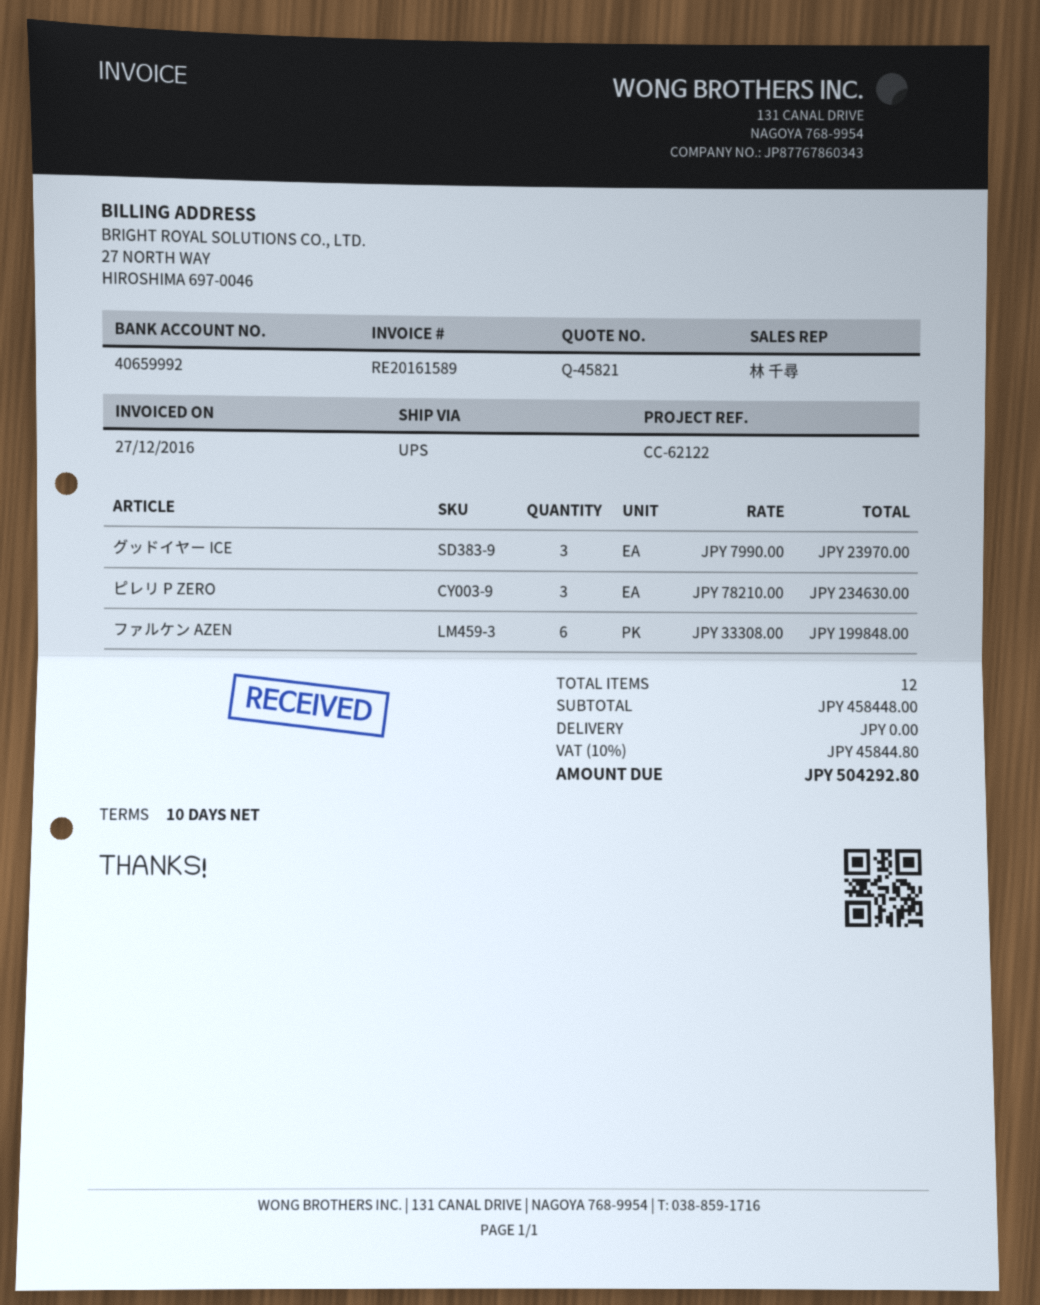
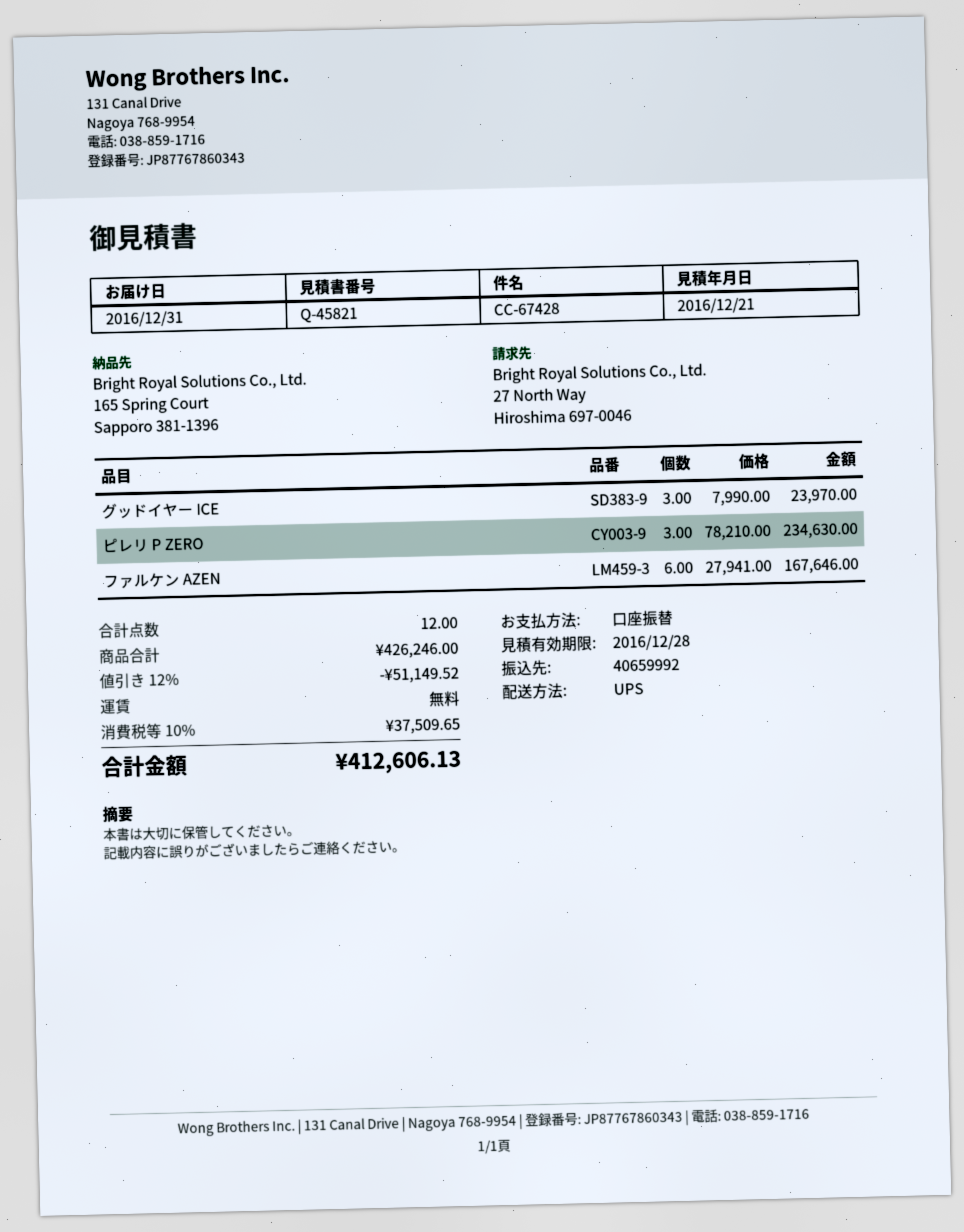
reference: CC-62122 -> CC-67428
ファルケン AZEN: 6 x 33308.00 = 199848.00 -> 6 x 27941.00 = 167646.00
subtotal: 458448.00 -> 426246.00
discount: none -> 12% = 51149.52
tax: 10% = 45844.80 -> 10% = 37509.65
total: 504292.80 -> 412606.13

